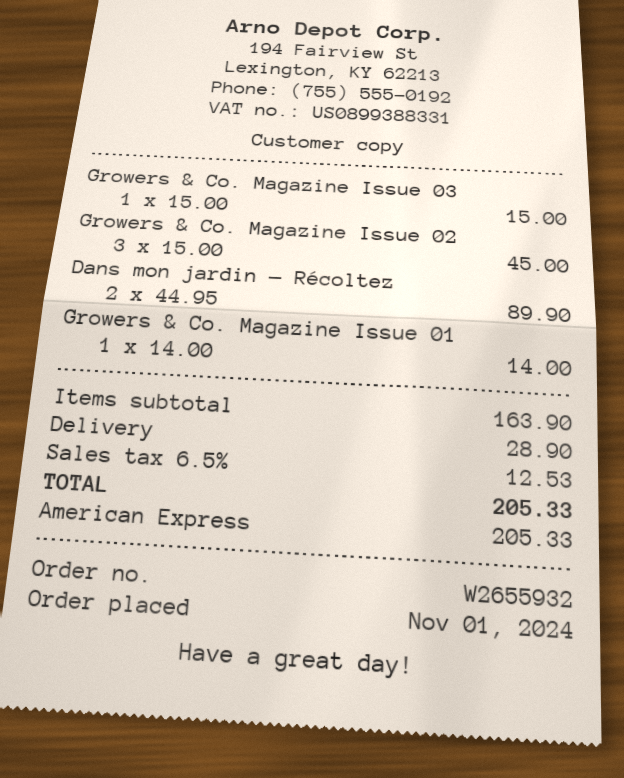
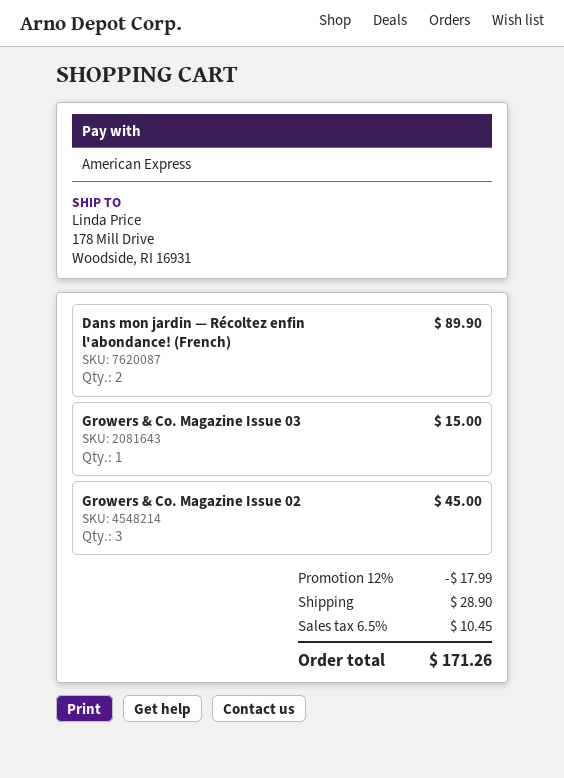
Growers & Co. Magazine Issue 01: 1 for 14.00 -> none
discount: none -> 12% = 17.99
tax: 6.5% = 12.53 -> 6.5% = 10.45
total: 205.33 -> 171.26

